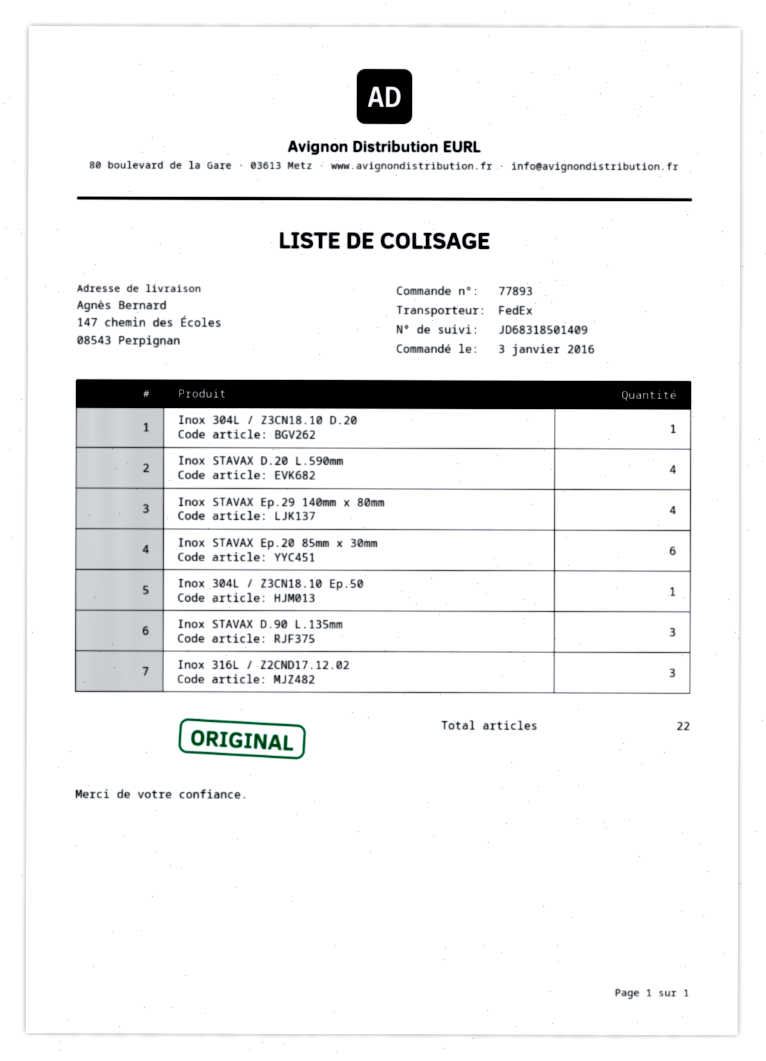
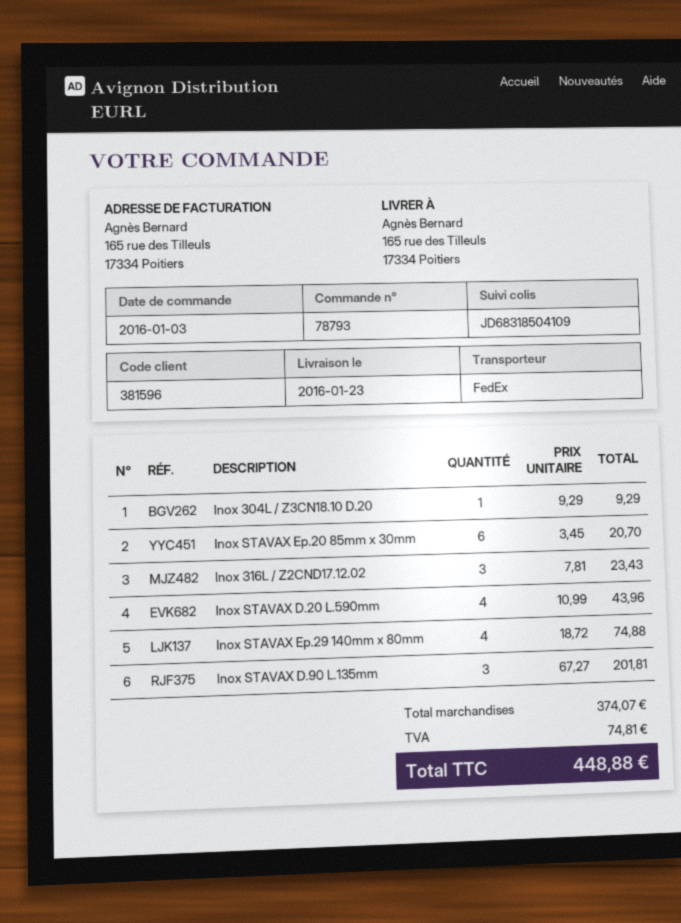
order number: 77893 -> 78793
tracking number: JD68318501409 -> JD68318504109
ship to: 147 chemin des Écoles, 08543 Perpignan -> 165 rue des Tilleuls, 17334 Poitiers
Inox 304L / Z3CN18.10 Ep.50: 1 -> none

